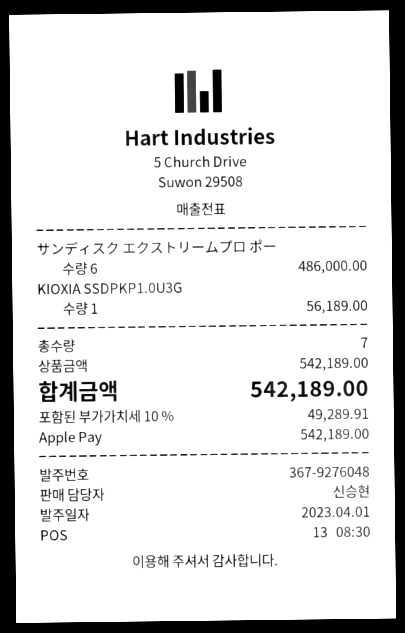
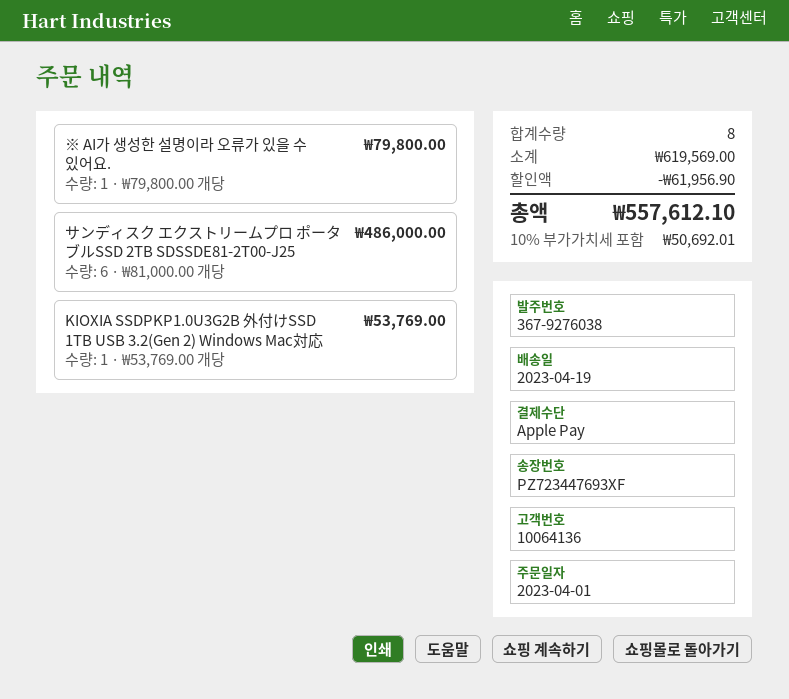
order number: 367-9276048 -> 367-9276038
KIOXIA SSDPKP1.0U3G: 1 for 56189.00 -> 1 for 53769.00
※ AI가 생성한 설명이라 오류가 있을 수 있어요.: none -> 1 for 79800.00
total quantity: 7 -> 8
subtotal: 542189.00 -> 619569.00
discount: none -> 61956.90
tax: 10% = 49289.91 -> 10% = 50692.01
total: 542189.00 -> 557612.10

